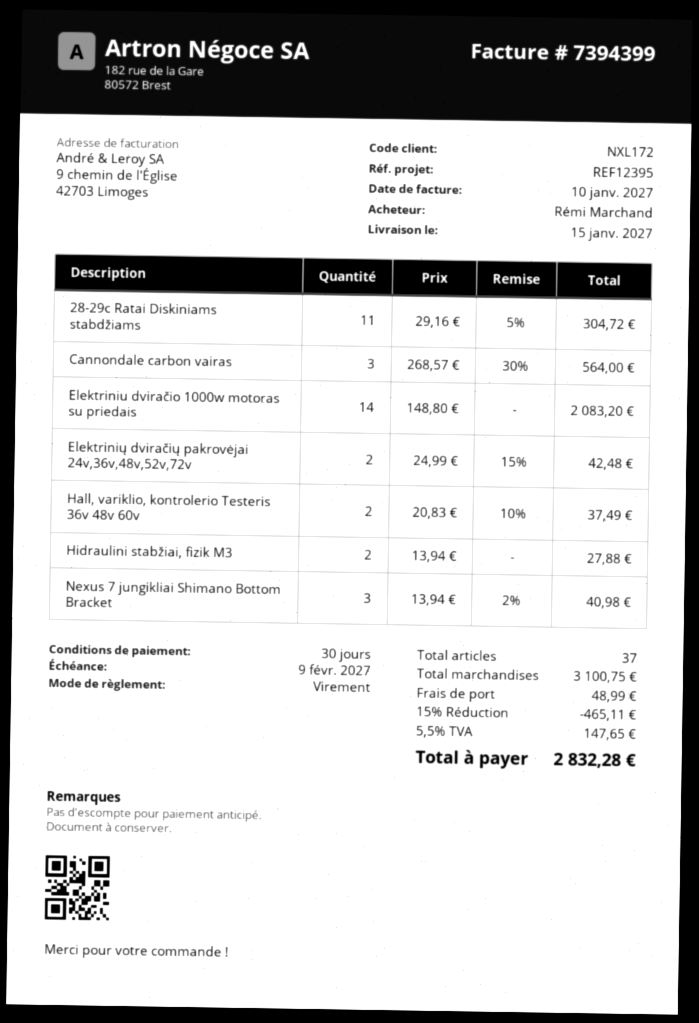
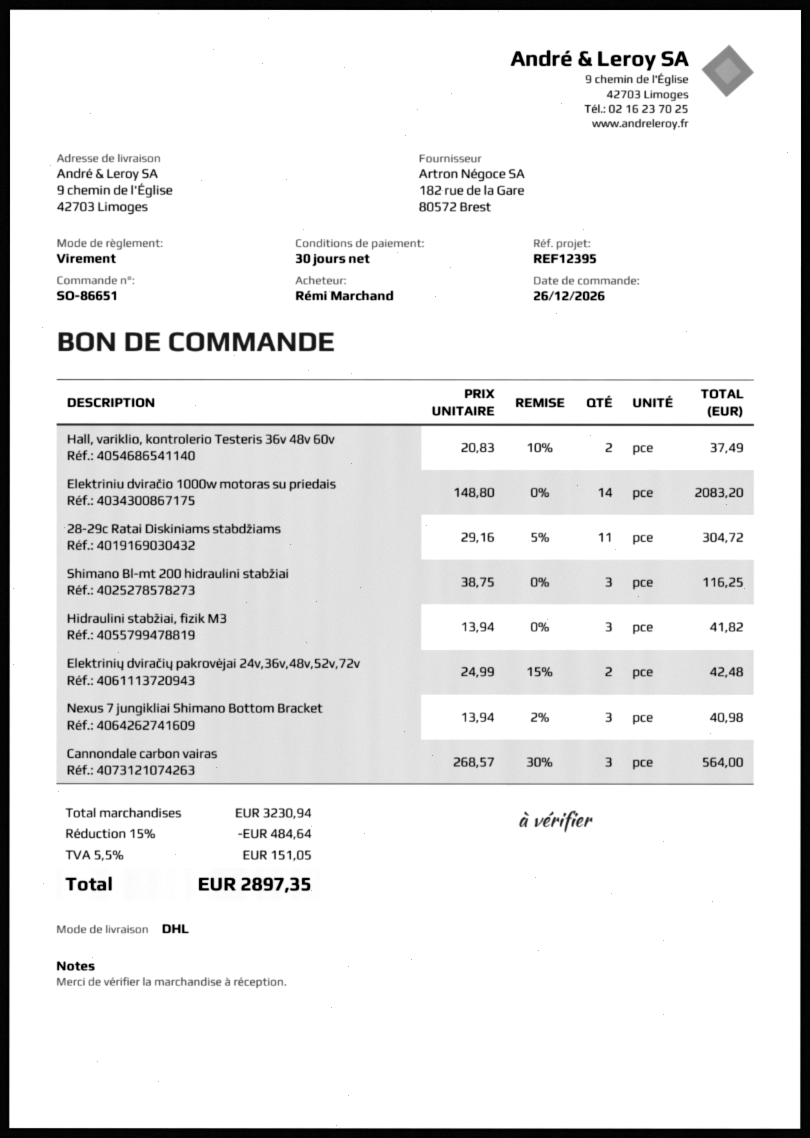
Hidraulini stabžiai, fizik M3: 2 x 13.94 = 27.88 -> 3 x 13.94 = 41.82
Shimano Bl-mt 200 hidraulini stabžiai: none -> 3 x 38.75 = 116.25
subtotal: 3100.75 -> 3230.94
discount: 15% = 465.11 -> 15% = 484.64
shipping: 48.99 -> none
tax: 5.5% = 147.65 -> 5.5% = 151.05
total: 2832.28 -> 2897.35

